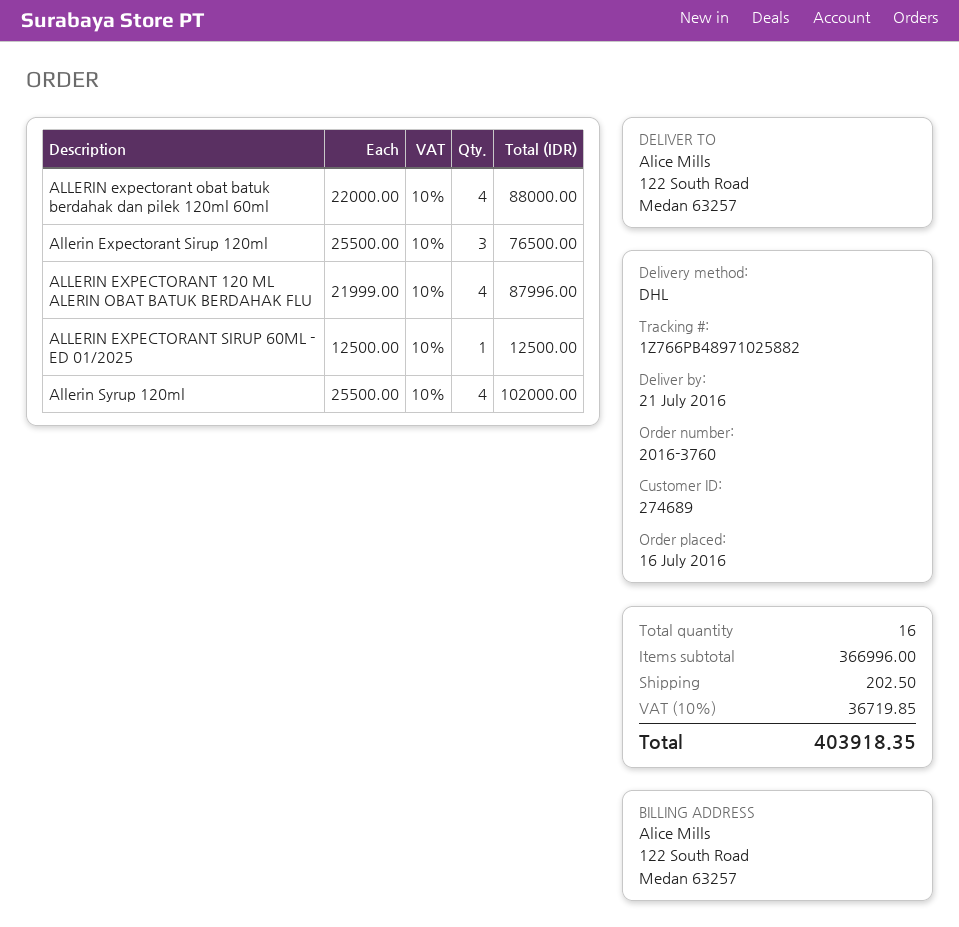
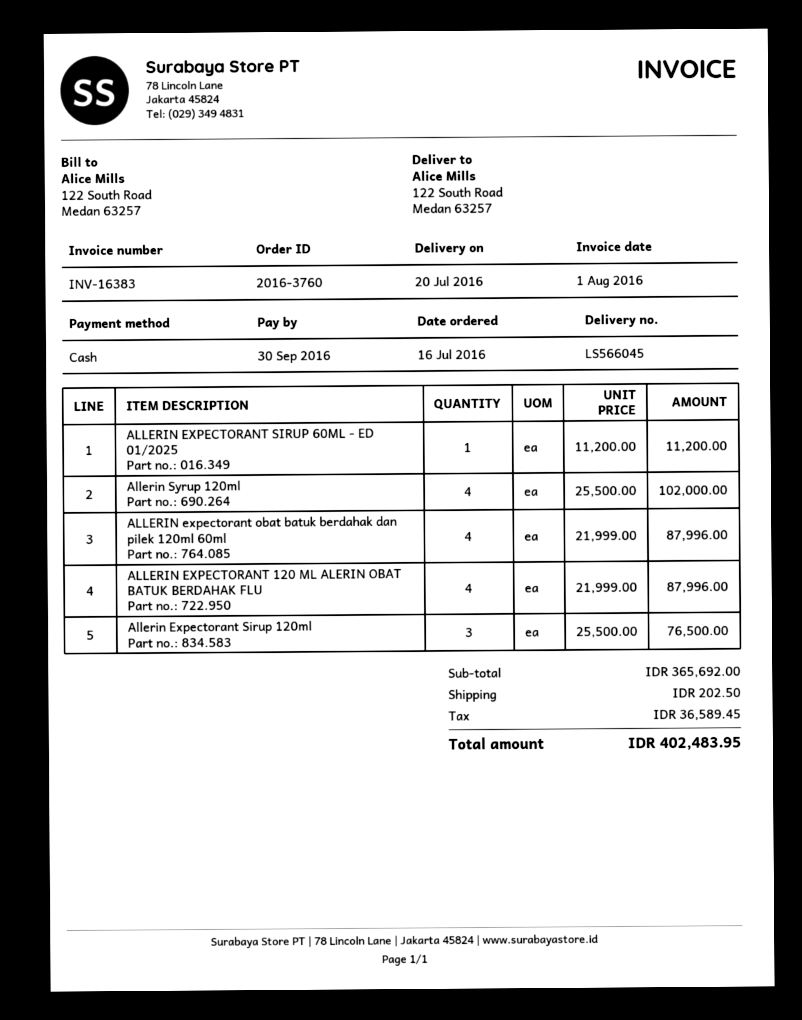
delivery date: 2016-07-21 -> 2016-07-20
ALLERIN expectorant obat batuk berdahak dan pilek 120ml 60ml: 4 x 22000.00 = 88000.00 -> 4 x 21999.00 = 87996.00
ALLERIN EXPECTORANT SIRUP 60ML - ED 01/2025: 1 x 12500.00 = 12500.00 -> 1 x 11200.00 = 11200.00
subtotal: 366996.00 -> 365692.00
tax: 36719.85 -> 36589.45
total: 403918.35 -> 402483.95

